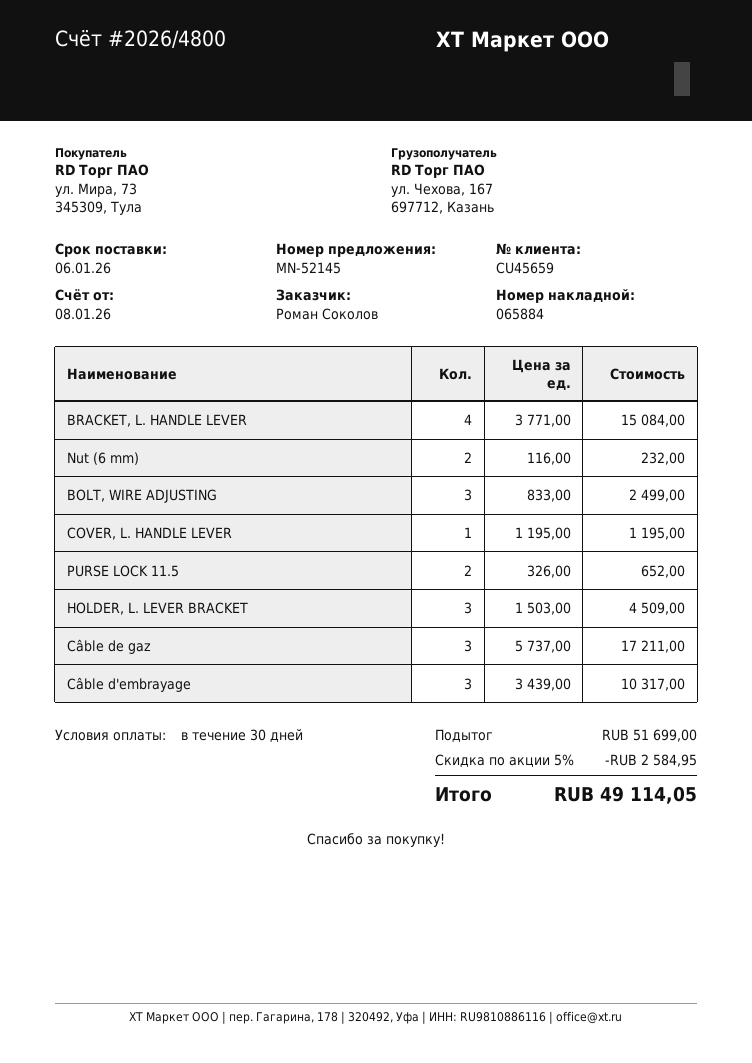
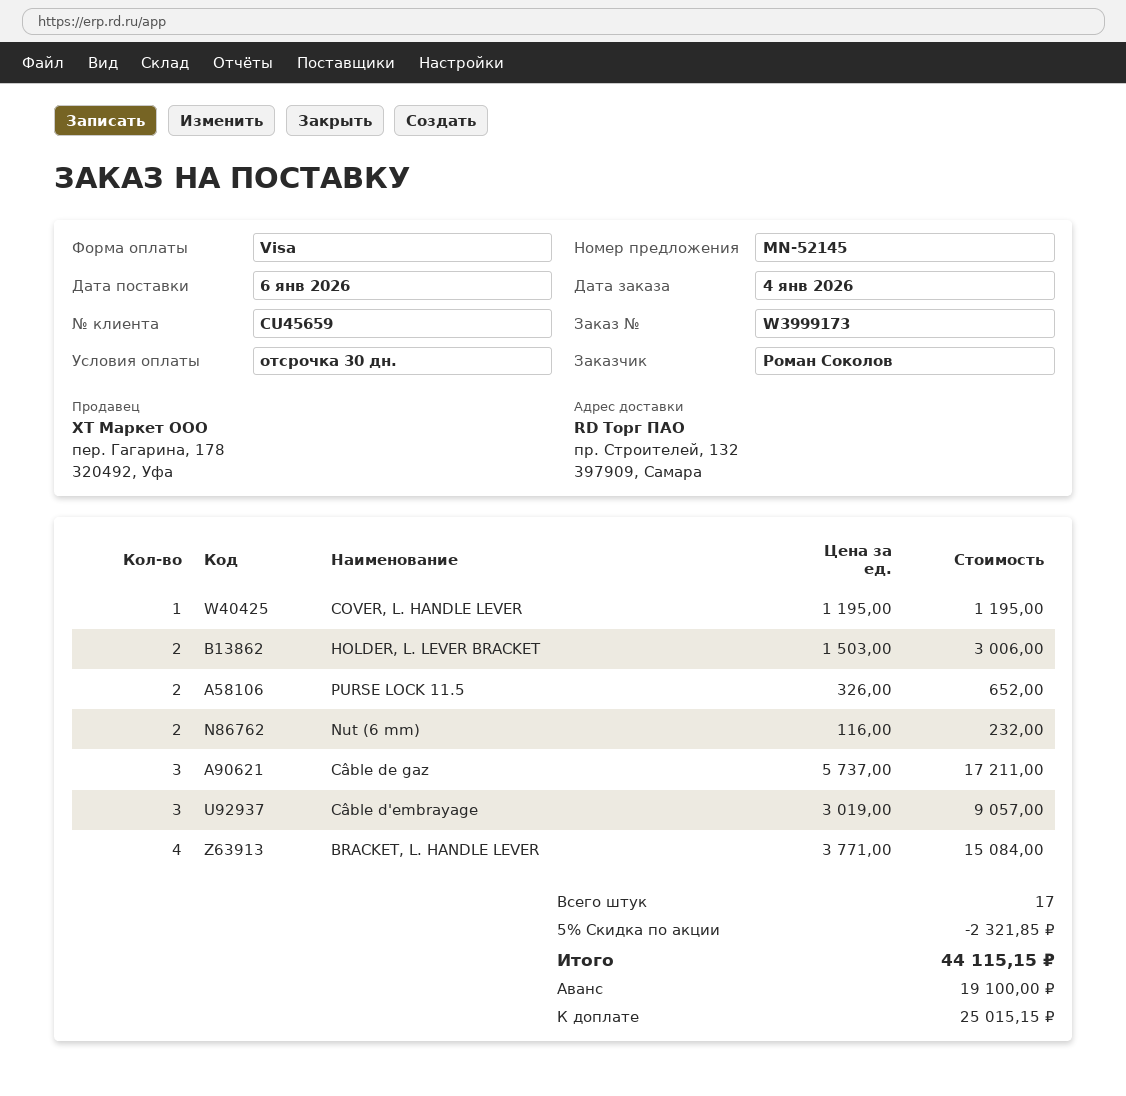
ship to: ул. Чехова, 167, 697712, Казань -> пр. Строителей, 132, 397909, Самара
BOLT, WIRE ADJUSTING: 3 x 833.00 = 2499.00 -> none
HOLDER, L. LEVER BRACKET: 3 x 1503.00 = 4509.00 -> 2 x 1503.00 = 3006.00
Câble d'embrayage: 3 x 3439.00 = 10317.00 -> 3 x 3019.00 = 9057.00
discount: 5% = 2584.95 -> 5% = 2321.85
total: 49114.05 -> 44115.15

